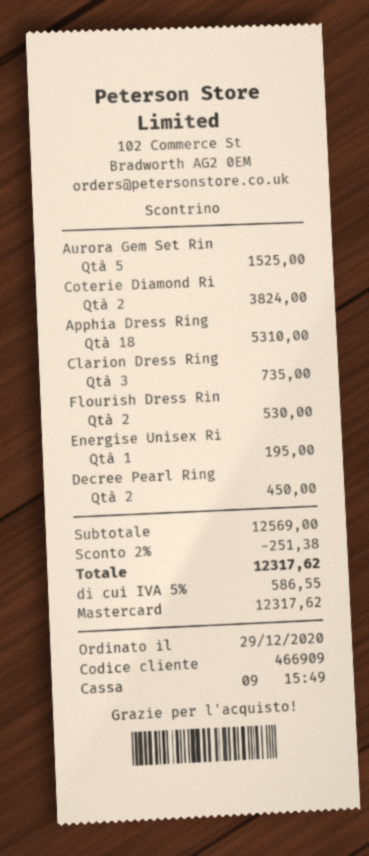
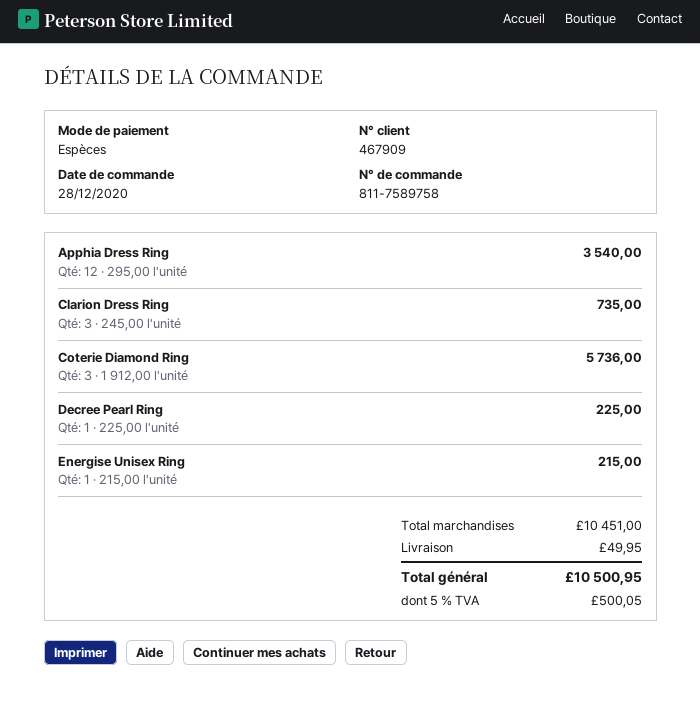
order date: 2020-12-29 -> 2020-12-28
customer number: 466909 -> 467909
payment method: Mastercard -> cash
Aurora Gem Set Rin: 5 for 1525.00 -> none
Coterie Diamond Ri: 2 for 3824.00 -> 3 for 5736.00
Apphia Dress Ring: 18 for 5310.00 -> 12 for 3540.00
Flourish Dress Rin: 2 for 530.00 -> none
Energise Unisex Ri: 1 for 195.00 -> 1 for 215.00
Decree Pearl Ring: 2 for 450.00 -> 1 for 225.00
subtotal: 12569.00 -> 10451.00
discount: 2% = 251.38 -> none
shipping: none -> 49.95
tax: 5% = 586.55 -> 5% = 500.05
total: 12317.62 -> 10500.95

